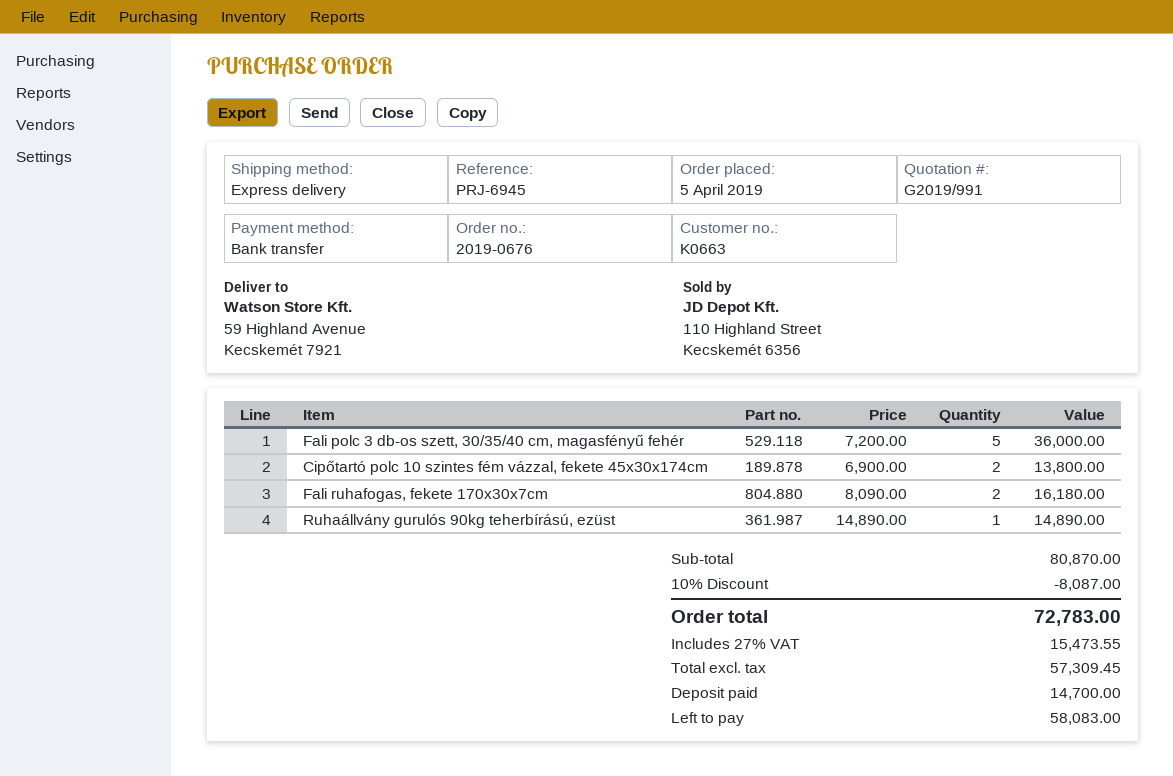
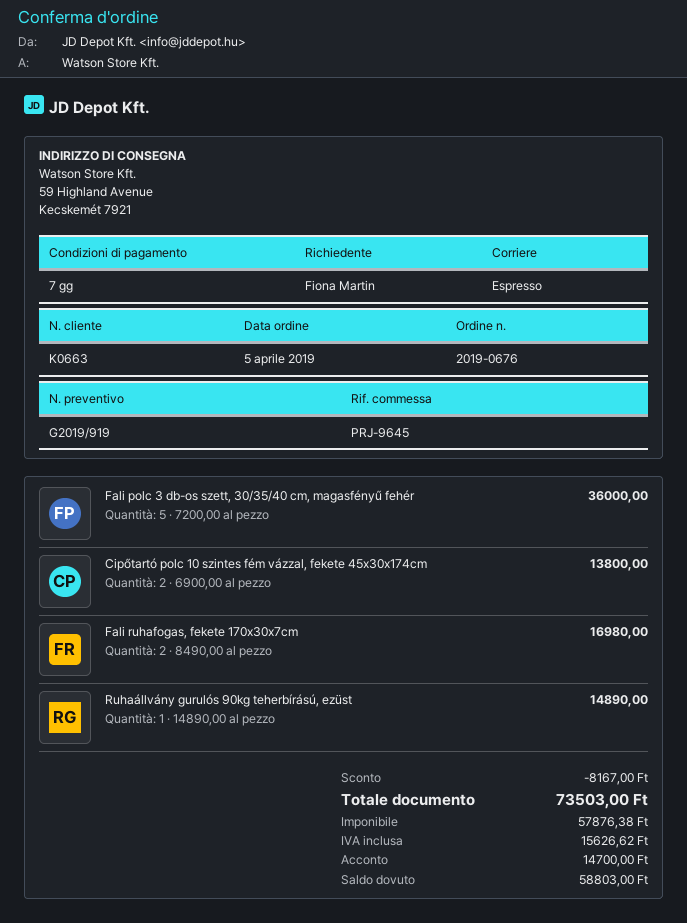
quote number: G2019/991 -> G2019/919
reference: PRJ-6945 -> PRJ-9645
Fali ruhafogas, fekete 170x30x7cm: 2 x 8090.00 = 16180.00 -> 2 x 8490.00 = 16980.00
discount: 8087.00 -> 8167.00
net: 57309.45 -> 57876.38
tax: 15473.55 -> 15626.62
total: 72783.00 -> 73503.00
balance: 58083.00 -> 58803.00

